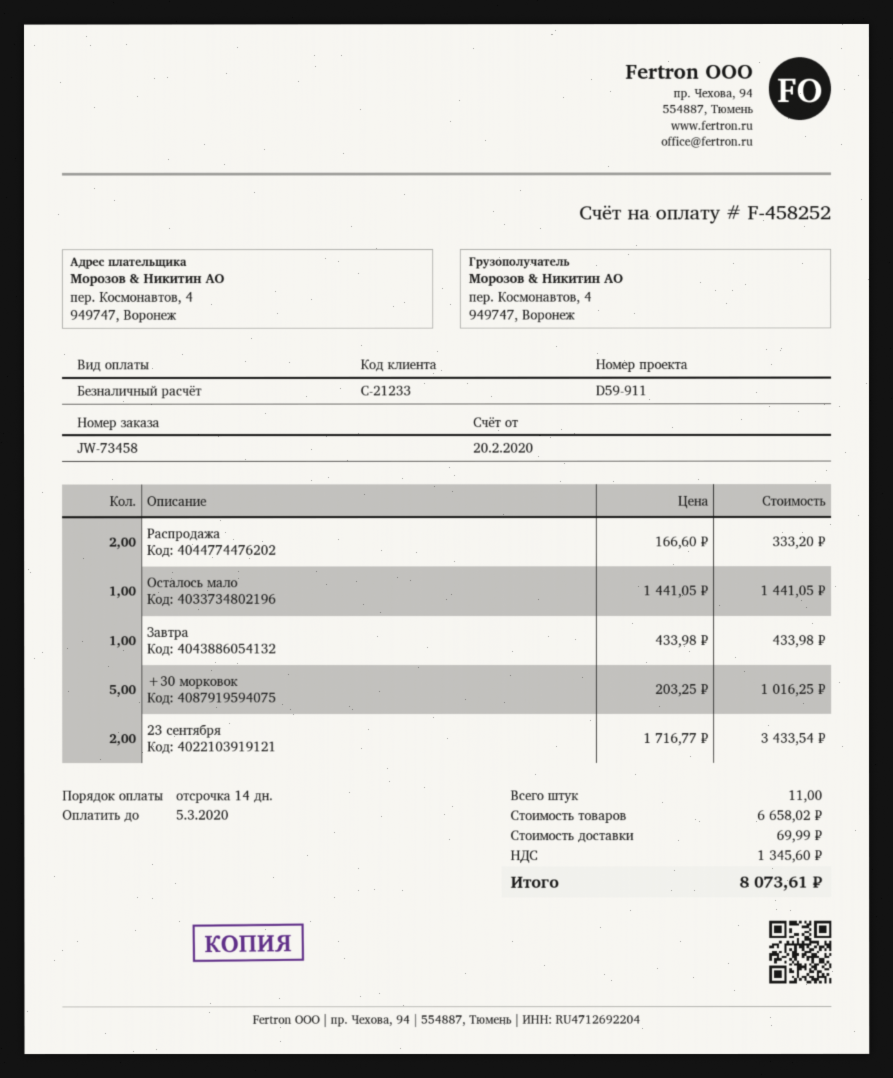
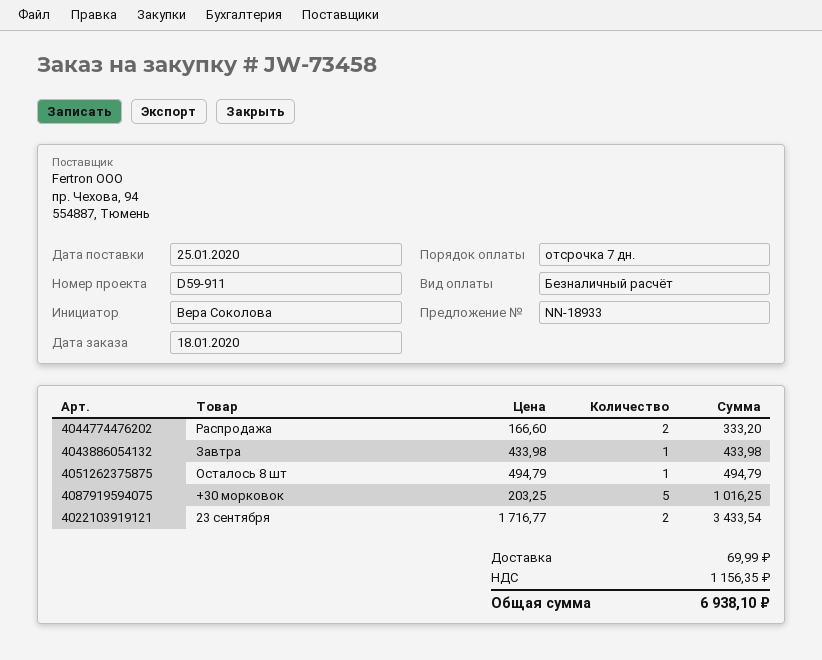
payment terms: 14 days -> 7 days
Осталось мало: 1 x 1441.05 = 1441.05 -> none
Осталось 8 шт: none -> 1 x 494.79 = 494.79
tax: 1345.60 -> 1156.35
total: 8073.61 -> 6938.10

